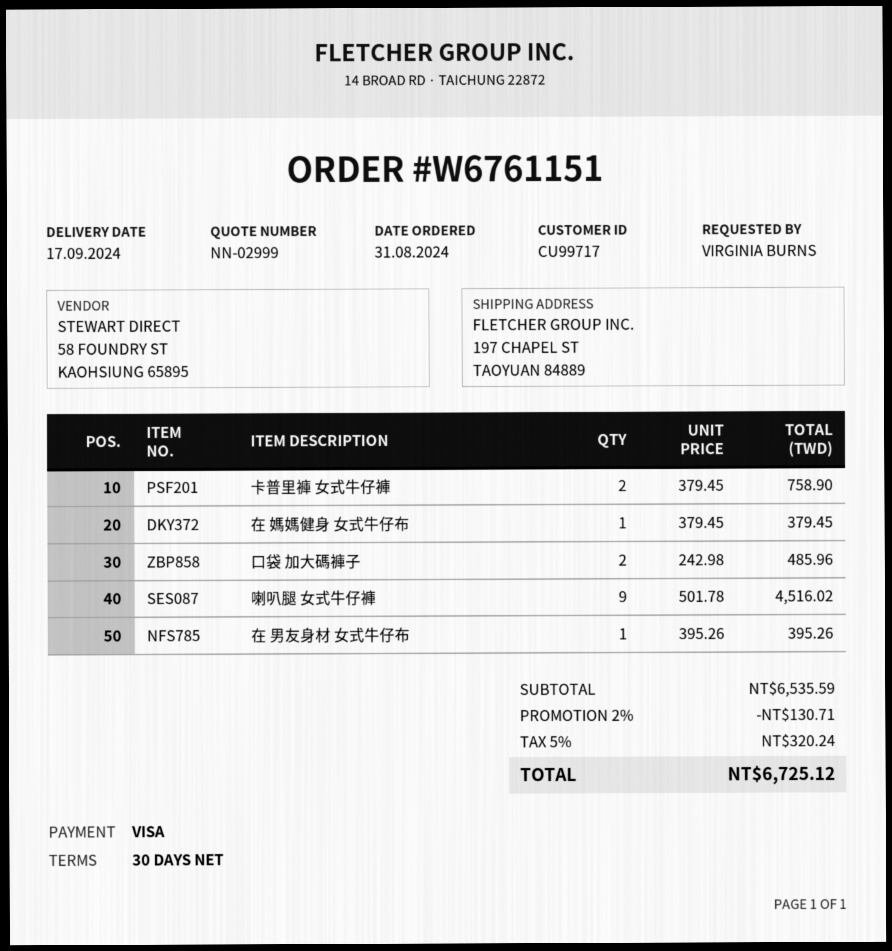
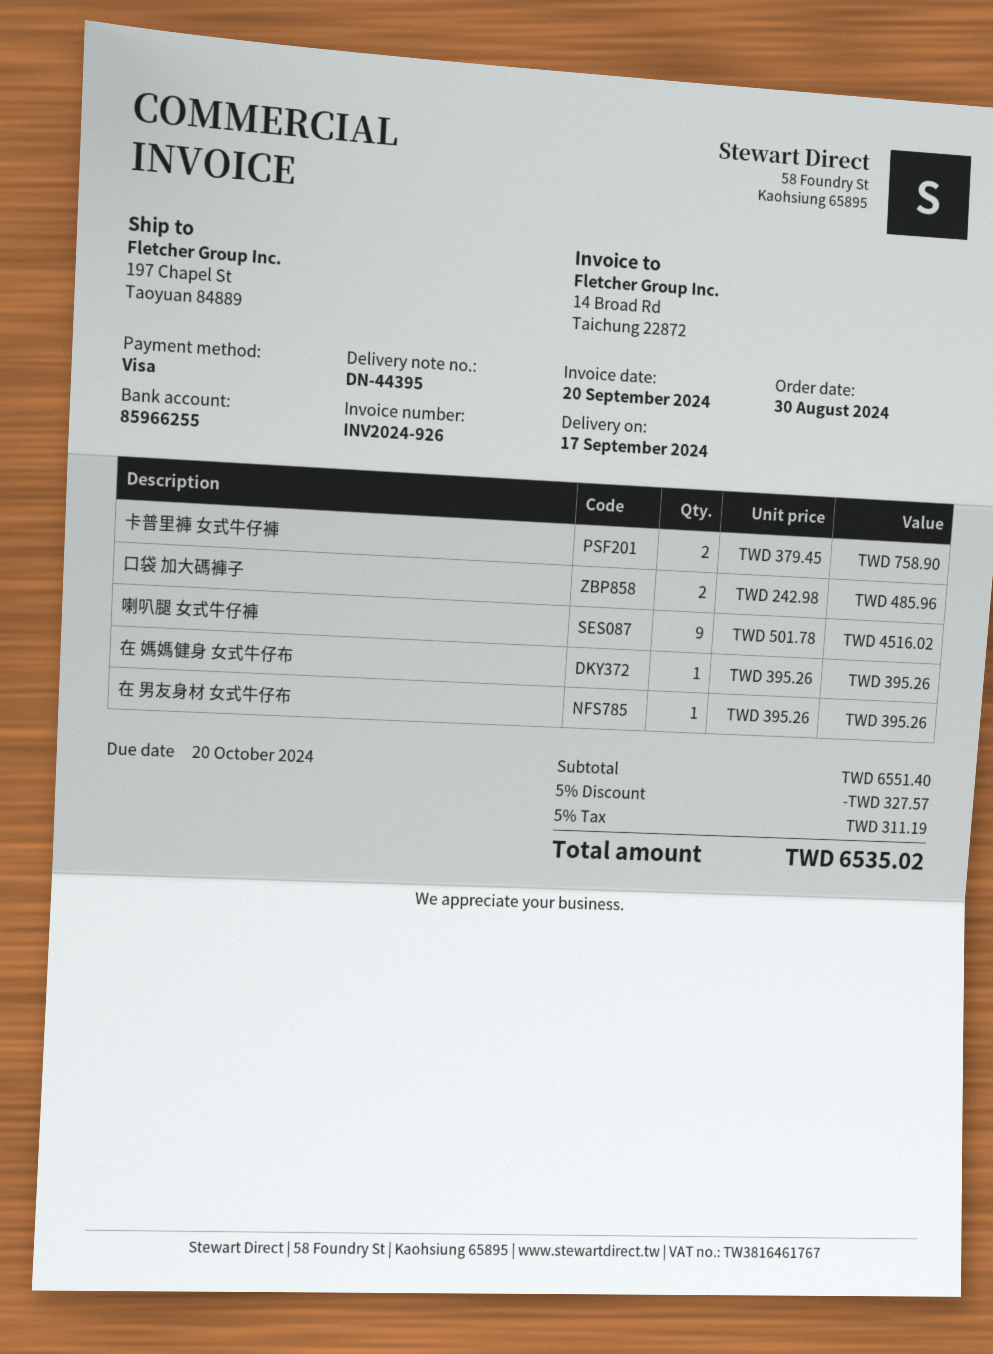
order date: 2024-08-31 -> 2024-08-30
在 媽媽健身 女式牛仔布: 1 x 379.45 = 379.45 -> 1 x 395.26 = 395.26
subtotal: 6535.59 -> 6551.40
discount: 2% = 130.71 -> 5% = 327.57
tax: 5% = 320.24 -> 5% = 311.19
total: 6725.12 -> 6535.02

